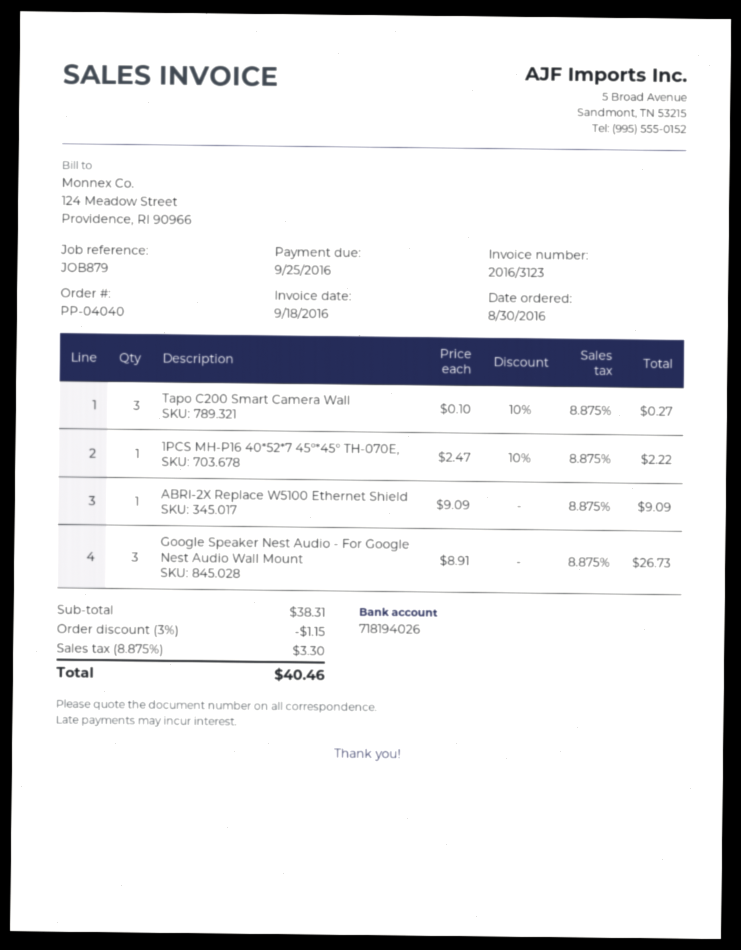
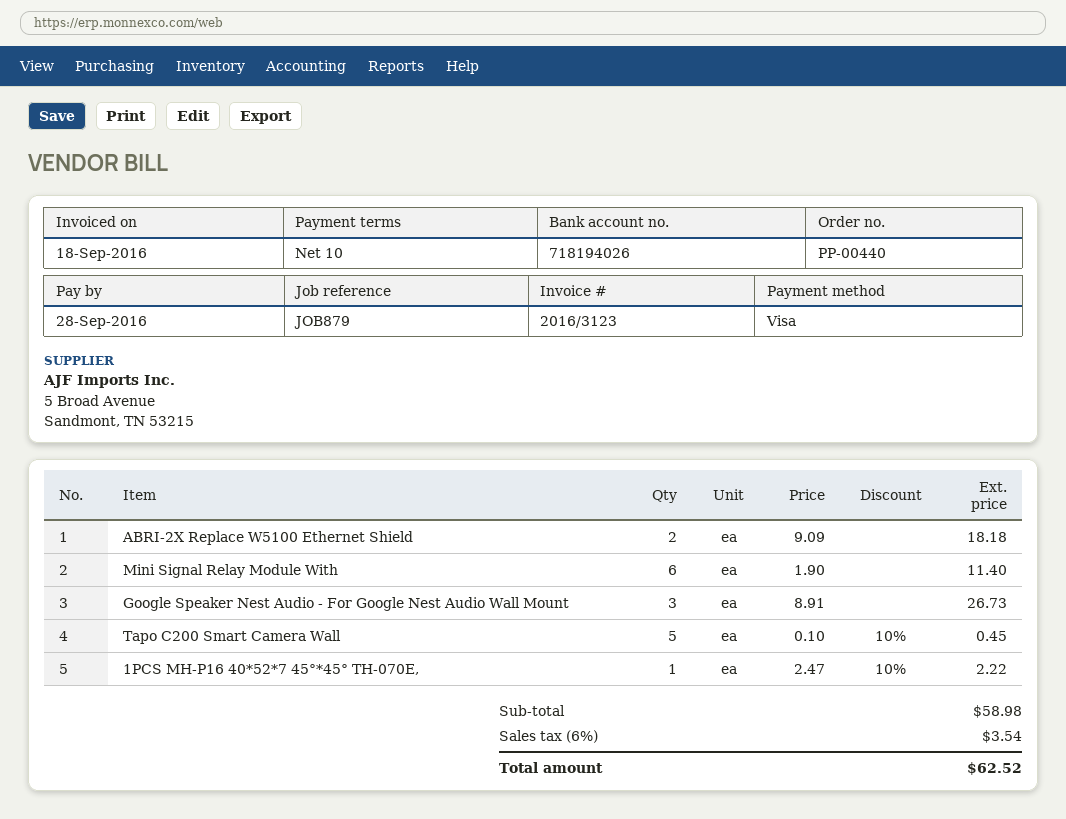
order number: PP-04040 -> PP-00440
due date: 2016-09-25 -> 2016-09-28
Tapo C200 Smart Camera Wall: 3 x 0.10 - 10% = 0.27 -> 5 x 0.10 - 10% = 0.45
ABRI-2X Replace W5100 Ethernet Shield: 1 x 9.09 = 9.09 -> 2 x 9.09 = 18.18
Mini Signal Relay Module With: none -> 6 x 1.90 = 11.40
subtotal: 38.31 -> 58.98
discount: 3% = 1.15 -> none
tax: 8.875% = 3.30 -> 6% = 3.54
total: 40.46 -> 62.52

